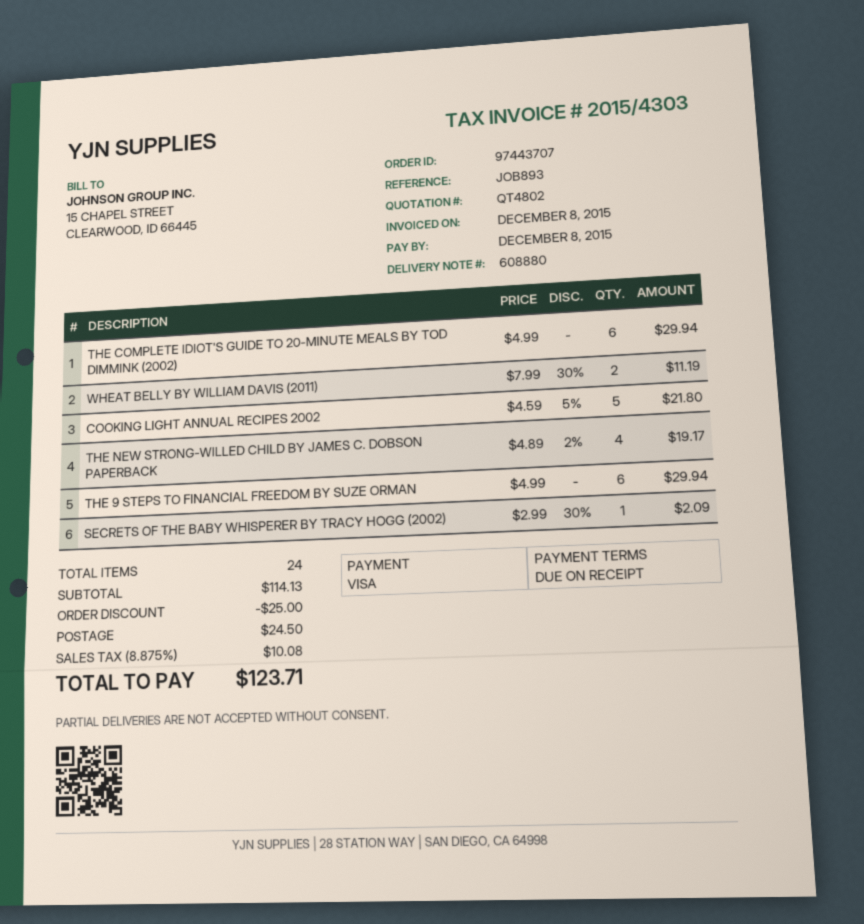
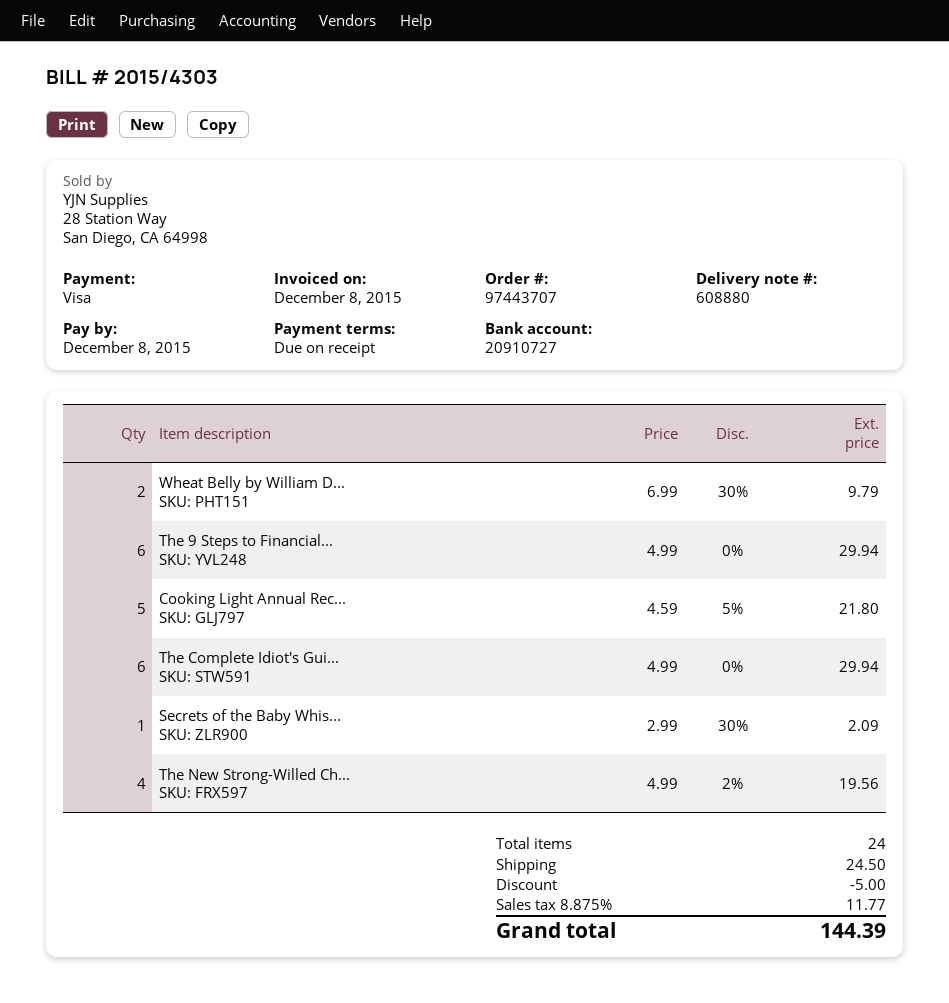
WHEAT BELLY BY WILLIAM DAVIS (2011): 2 x 7.99 - 30% = 11.19 -> 2 x 6.99 - 30% = 9.79
THE NEW STRONG-WILLED CHILD BY JAMES C. DOBSON PAPERBACK: 4 x 4.89 - 2% = 19.17 -> 4 x 4.99 - 2% = 19.56
discount: 25.00 -> 5.00
tax: 8.875% = 10.08 -> 8.875% = 11.77
total: 123.71 -> 144.39

